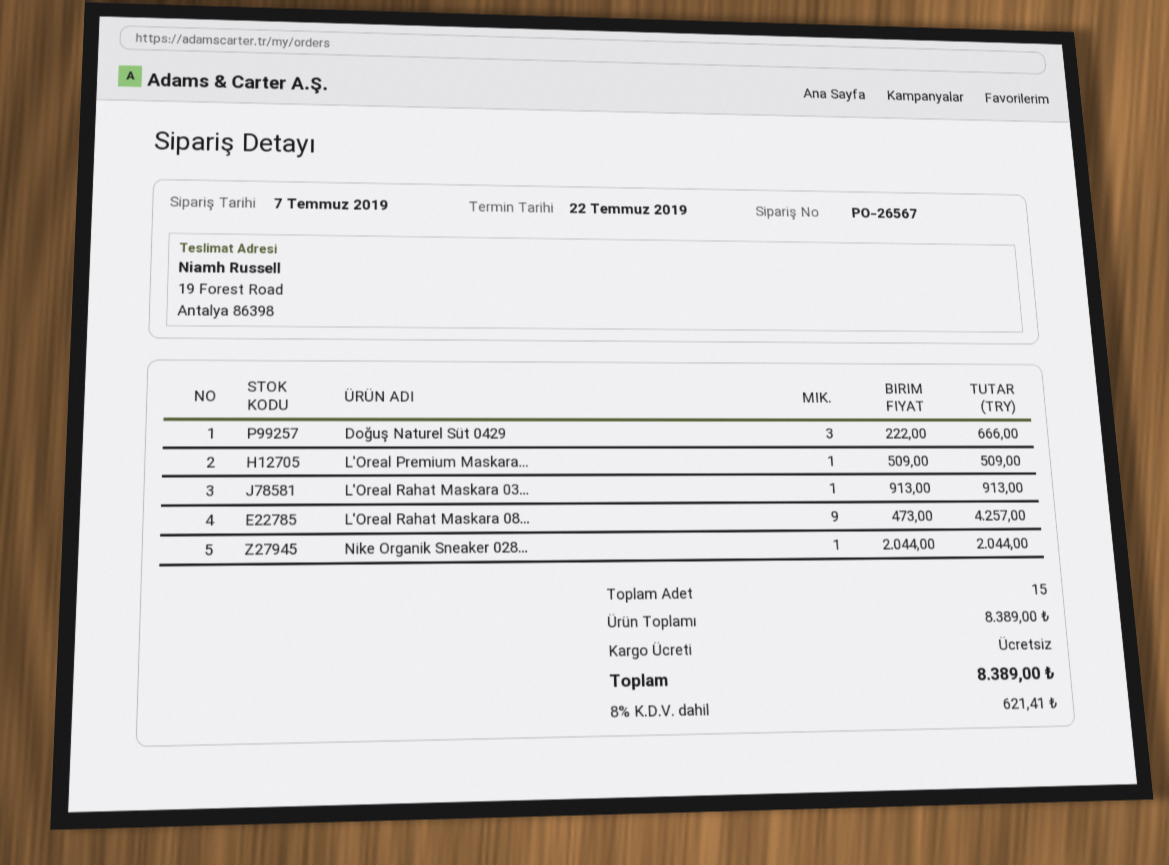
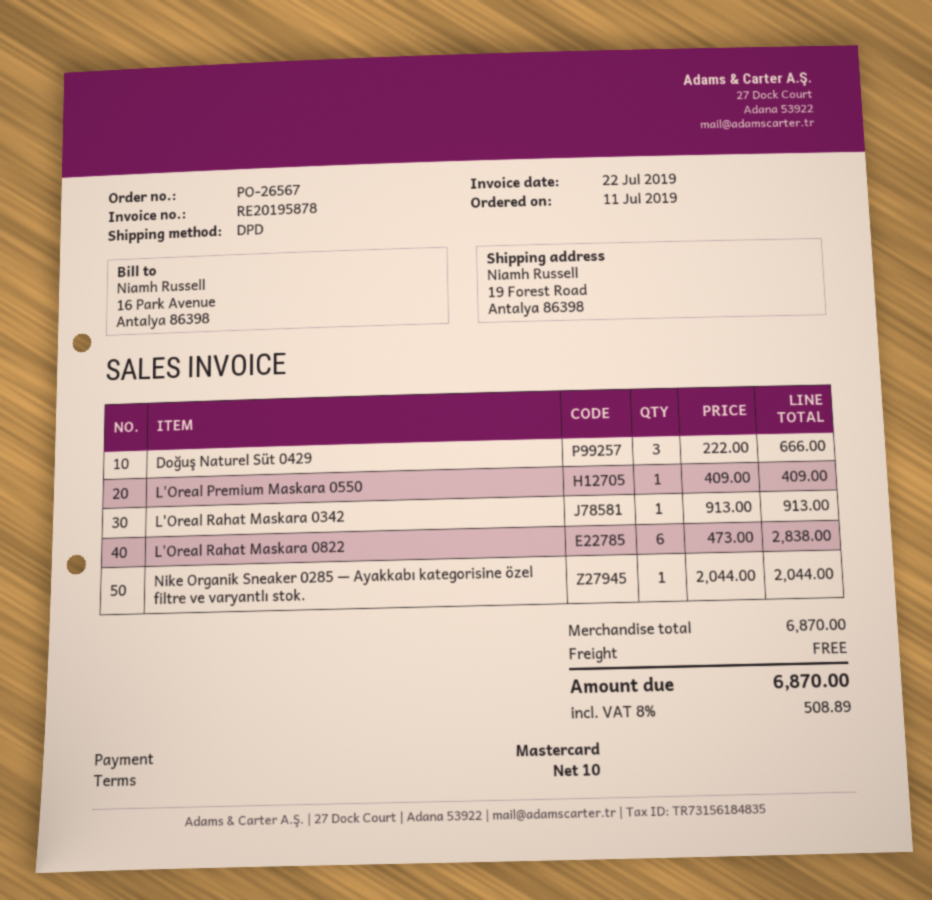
order date: 2019-07-07 -> 2019-07-11
L'Oreal Premium Maskara...: 1 x 509.00 = 509.00 -> 1 x 409.00 = 409.00
L'Oreal Rahat Maskara 08...: 9 x 473.00 = 4257.00 -> 6 x 473.00 = 2838.00
subtotal: 8389.00 -> 6870.00
tax: 8% = 621.41 -> 8% = 508.89
total: 8389.00 -> 6870.00

